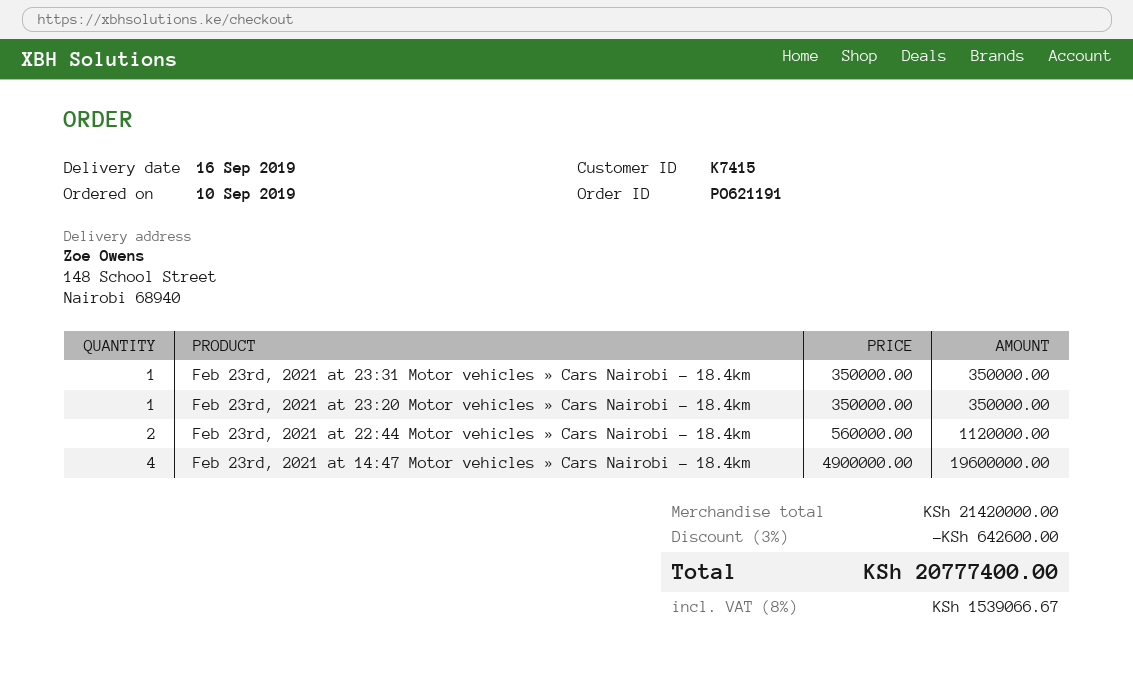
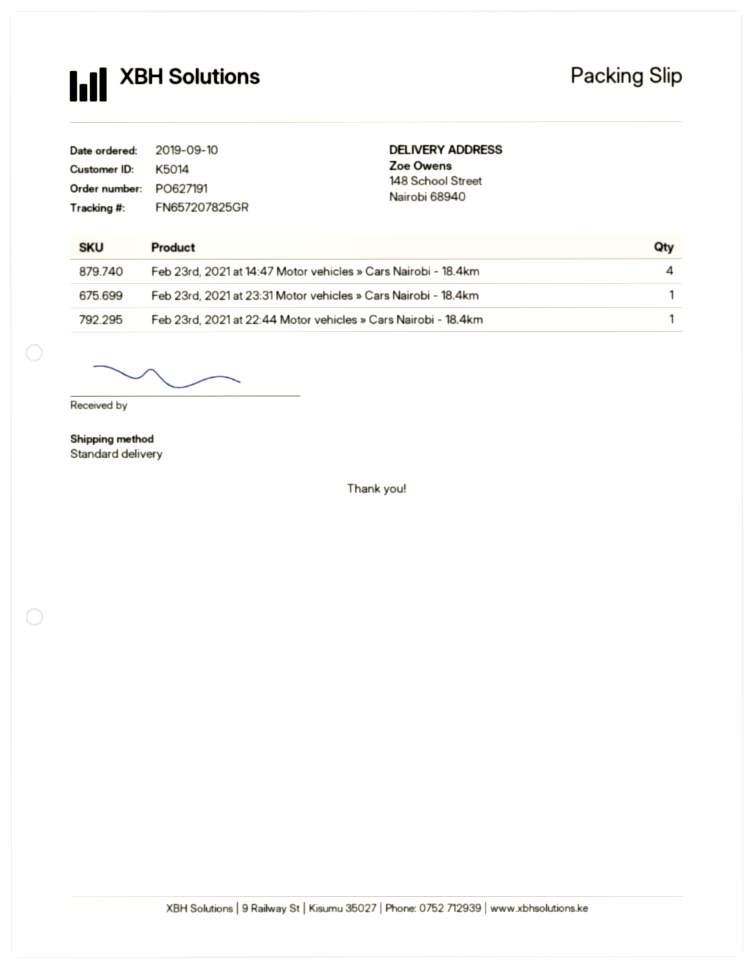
order number: PO621191 -> PO627191
customer number: K7415 -> K5014
Feb 23rd, 2021 at 23:20 Motor vehicles » Cars Nairobi - 18.4km: 1 -> none
Feb 23rd, 2021 at 22:44 Motor vehicles » Cars Nairobi - 18.4km: 2 -> 1

